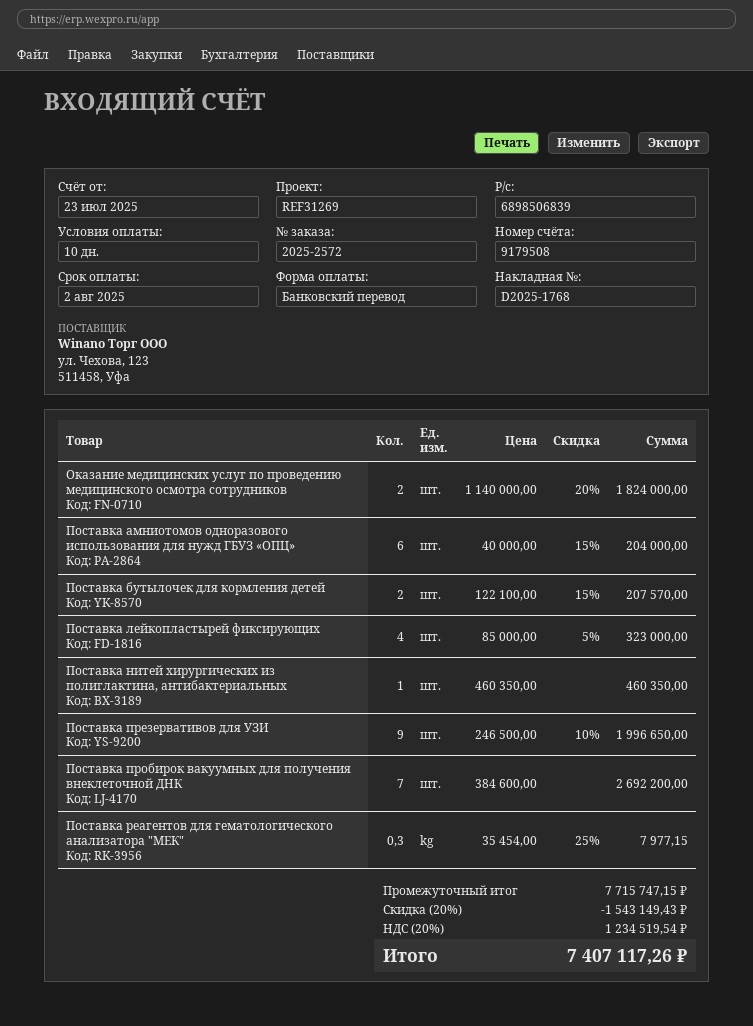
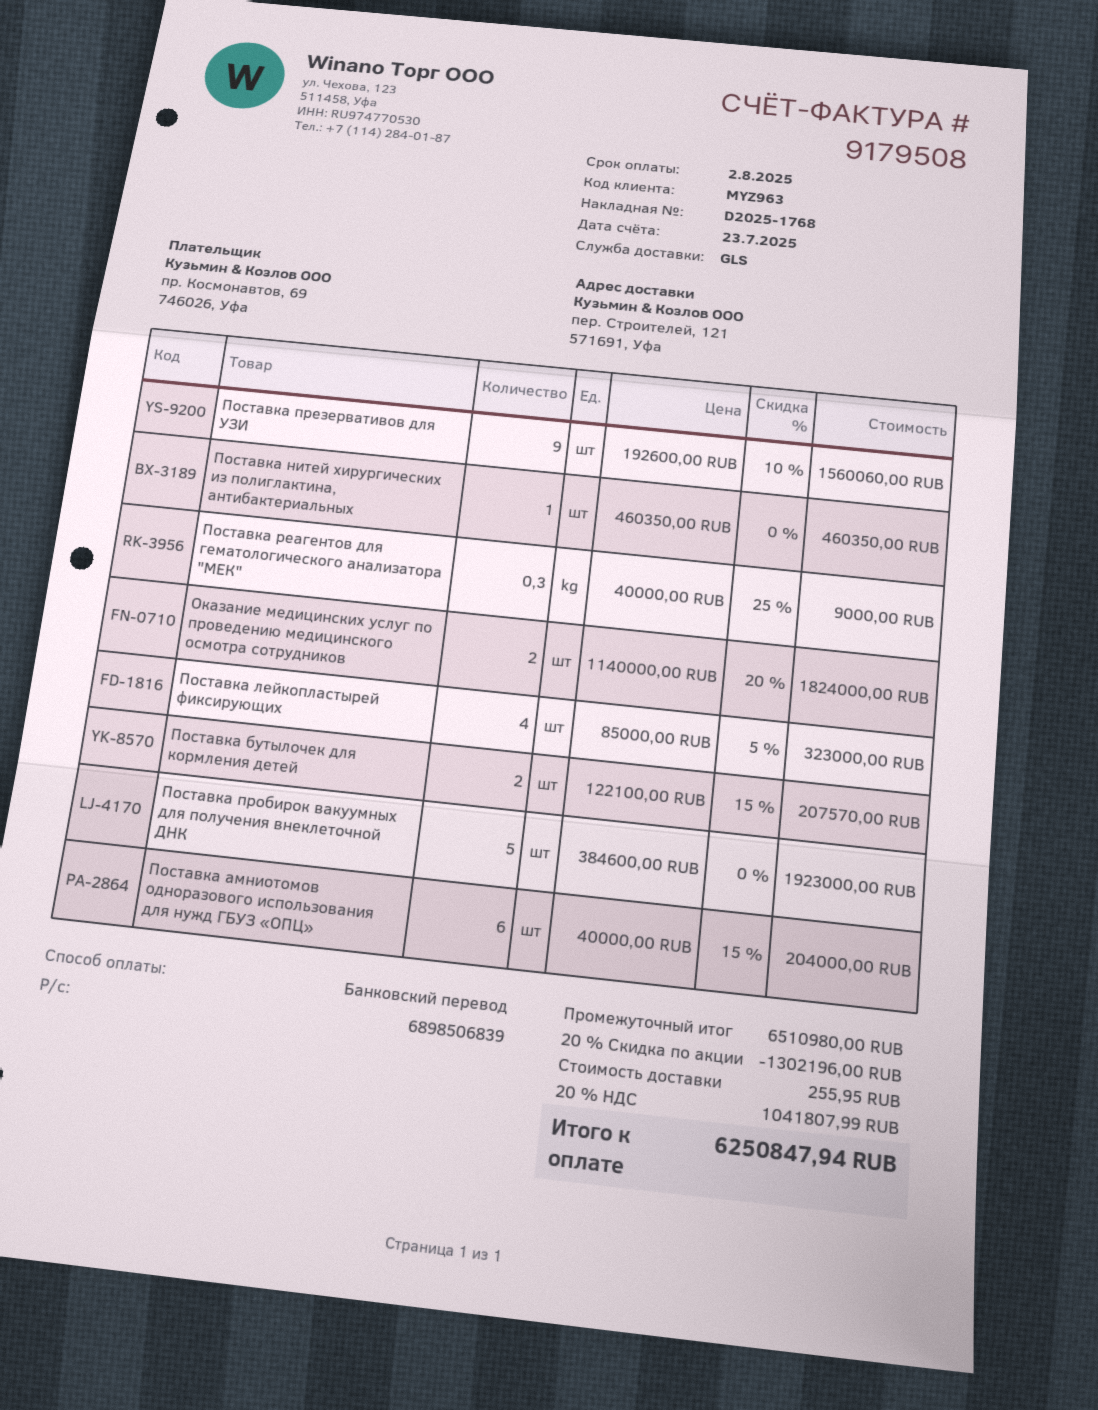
Поставка презервативов для УЗИ: 9 x 246500.00 - 10% = 1996650.00 -> 9 x 192600.00 - 10% = 1560060.00
Поставка пробирок вакуумных для получения внеклеточной ДНК: 7 x 384600.00 = 2692200.00 -> 5 x 384600.00 = 1923000.00
Поставка реагентов для гематологического анализатора "МЕК": 0.3 x 35454.00 - 25% = 7977.15 -> 0.3 x 40000.00 - 25% = 9000.00
subtotal: 7715747.15 -> 6510980.00
discount: 20% = 1543149.43 -> 20% = 1302196.00
shipping: none -> 255.95
tax: 20% = 1234519.54 -> 20% = 1041807.99
total: 7407117.26 -> 6250847.94

